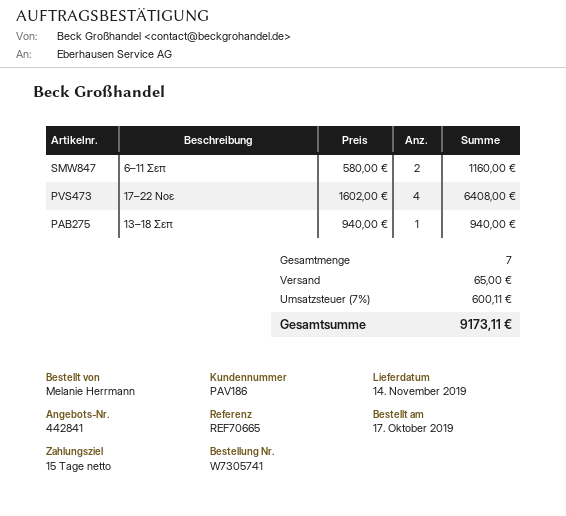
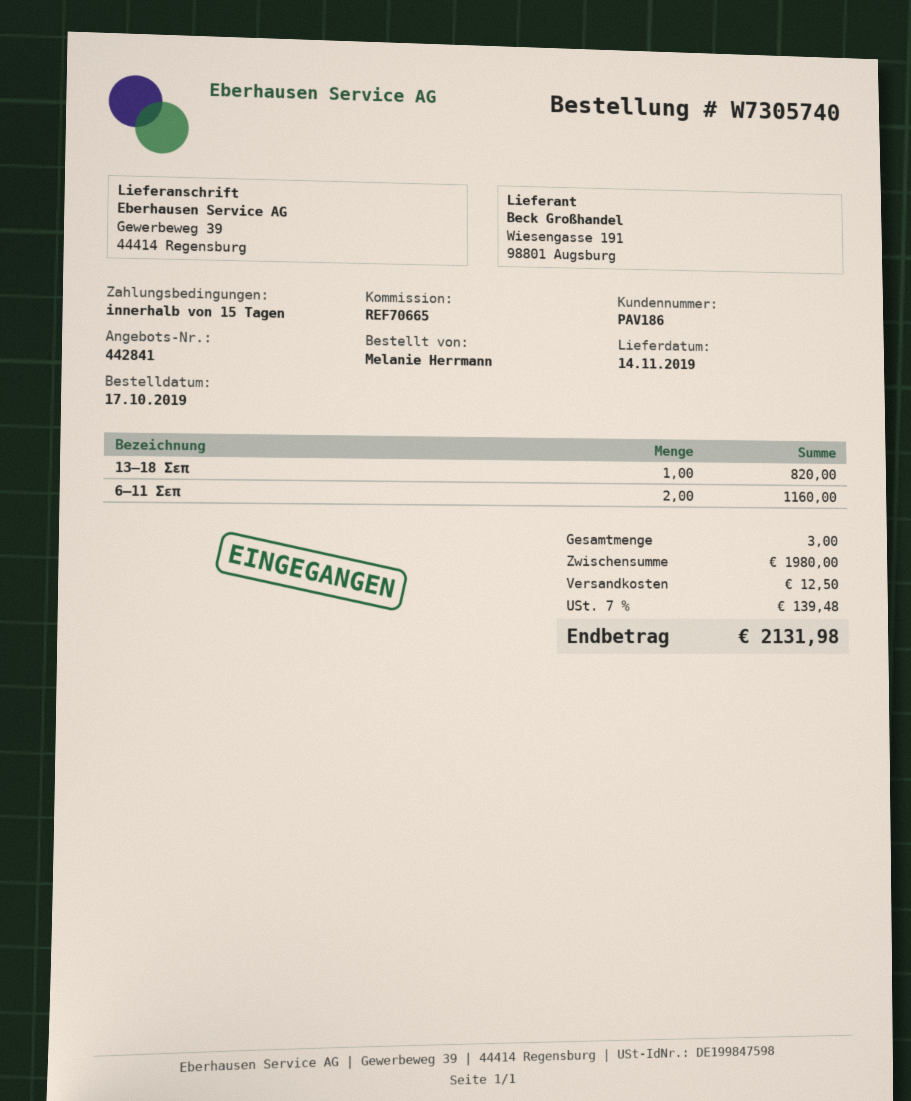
order number: W7305741 -> W7305740
17–22 Νοε: 4 for 6408.00 -> none
13–18 Σεπ: 1 for 940.00 -> 1 for 820.00
total quantity: 7 -> 3
shipping: 65.00 -> 12.50
tax: 7% = 600.11 -> 7% = 139.48
total: 9173.11 -> 2131.98

